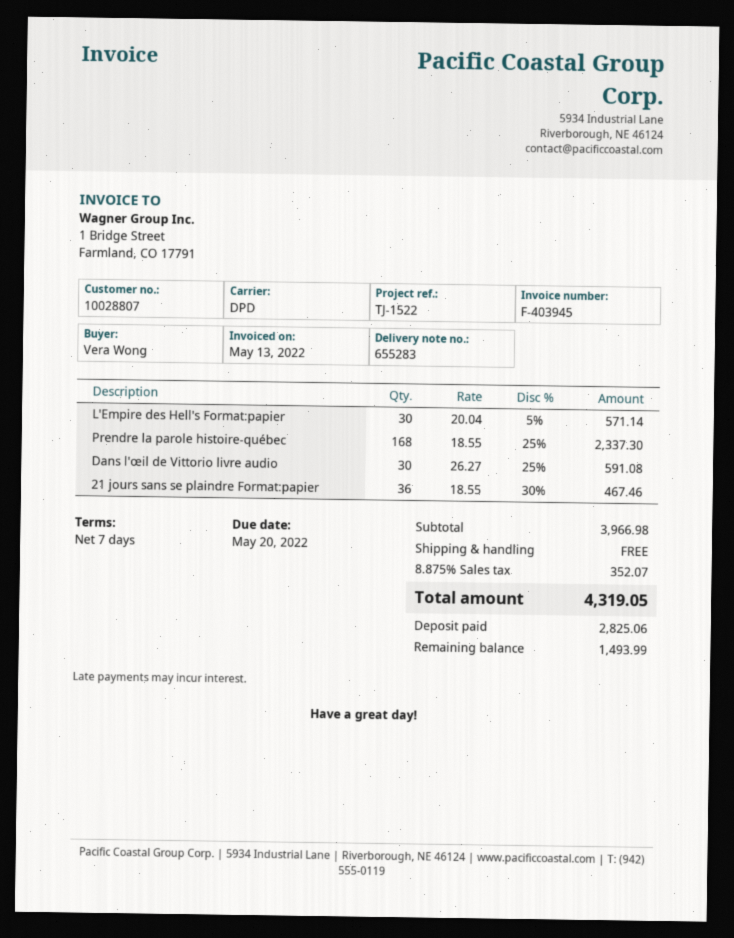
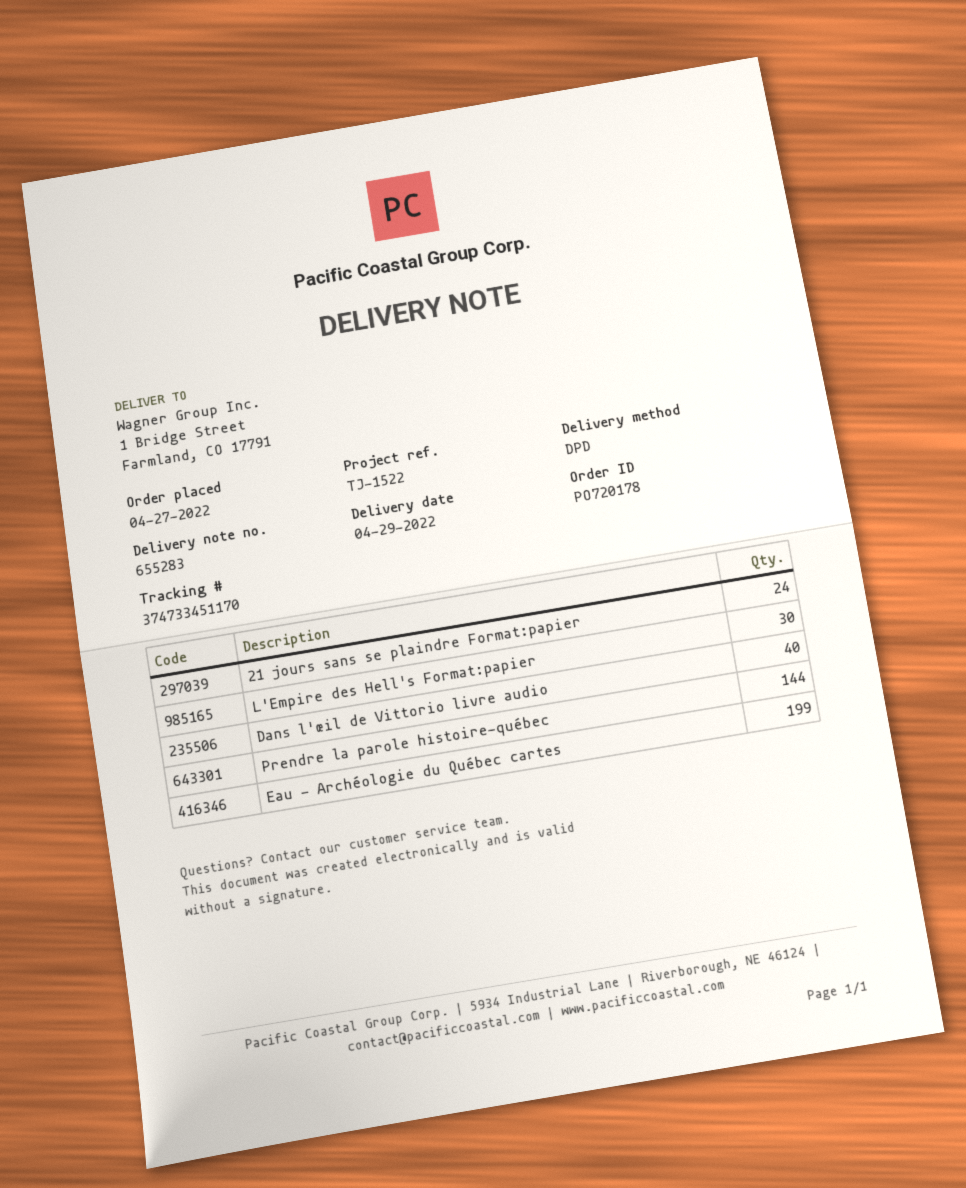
Prendre la parole histoire-québec: 168 -> 144
Dans l'œil de Vittorio livre audio: 30 -> 40
21 jours sans se plaindre Format:papier: 36 -> 24
Eau - Archéologie du Québec cartes: none -> 199

